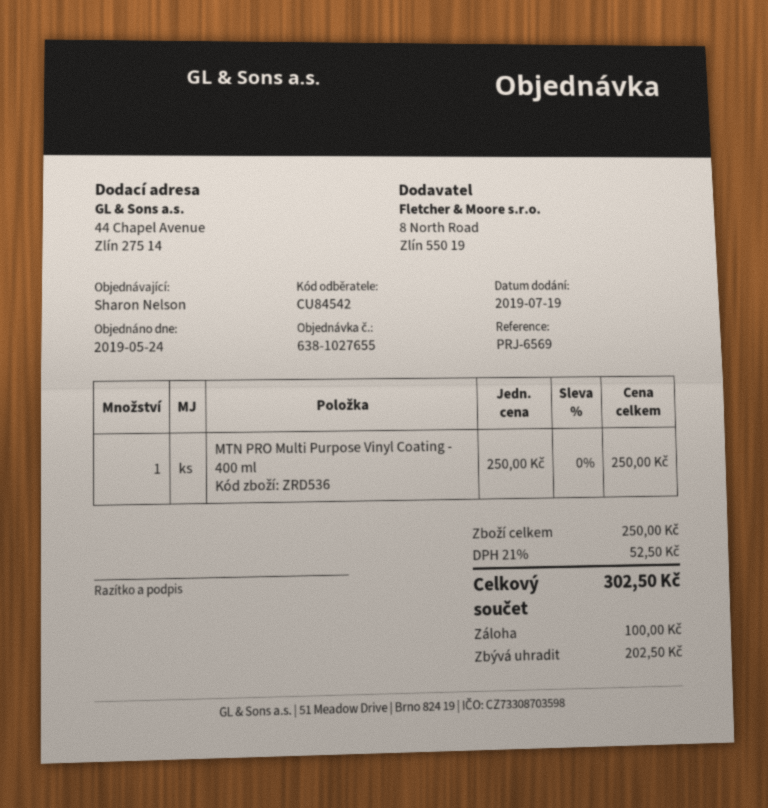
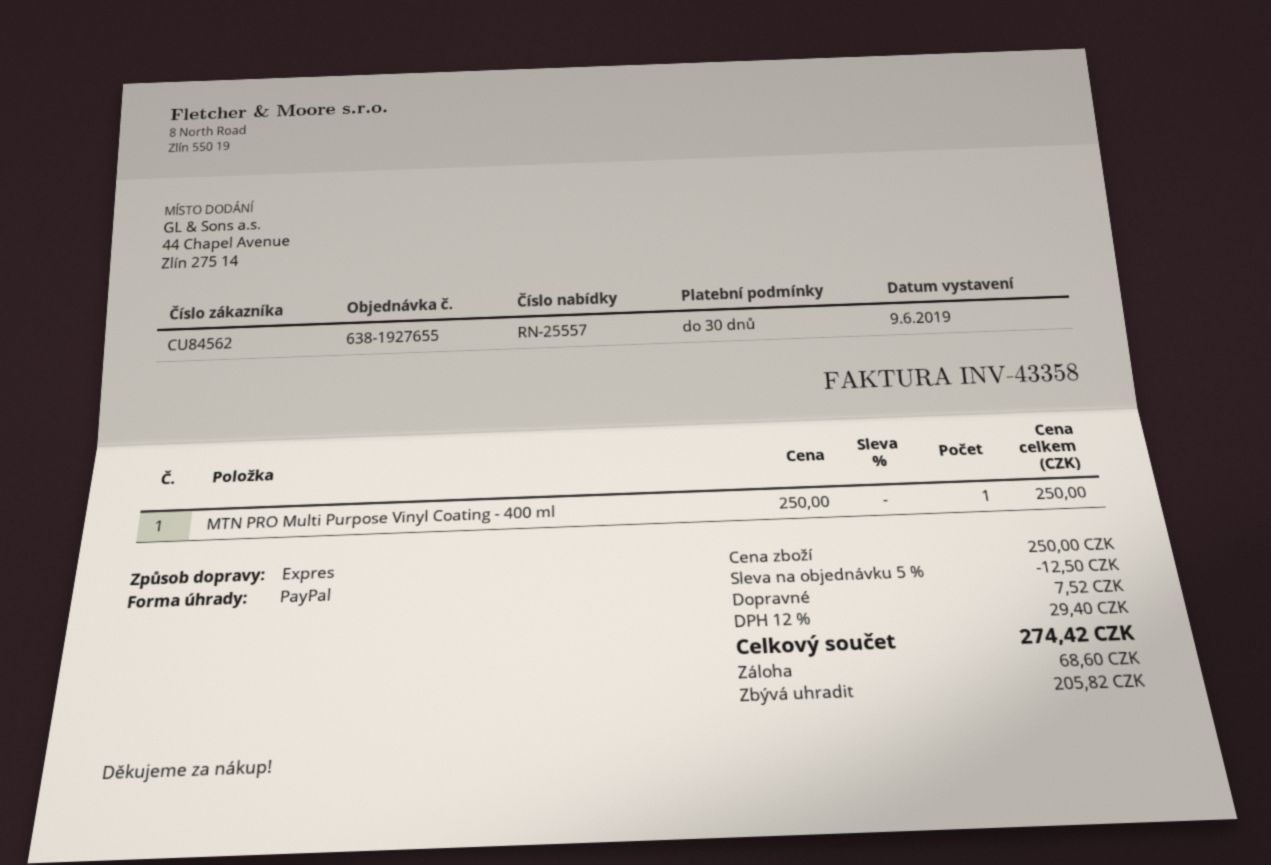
order number: 638-1027655 -> 638-1927655
customer number: CU84542 -> CU84562
discount: none -> 5% = 12.50
shipping: none -> 7.52
tax: 21% = 52.50 -> 12% = 29.40
total: 302.50 -> 274.42
deposit: 100.00 -> 68.60
balance: 202.50 -> 205.82

